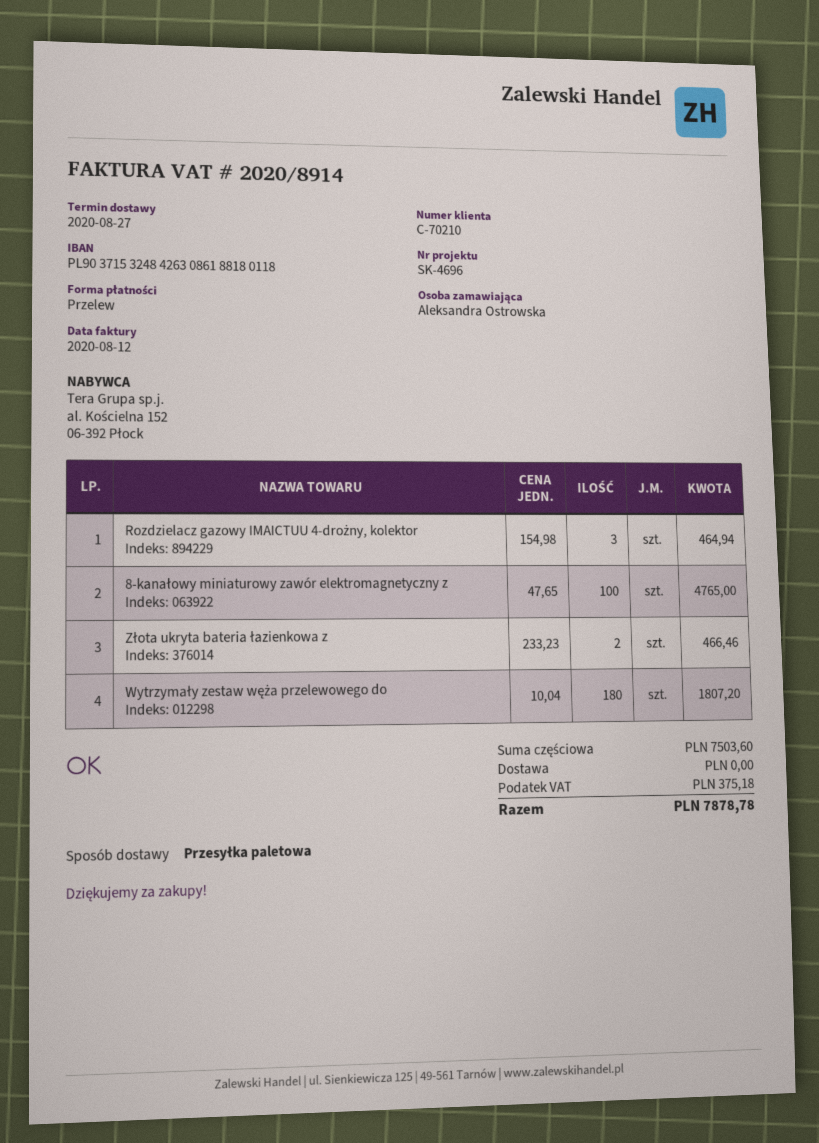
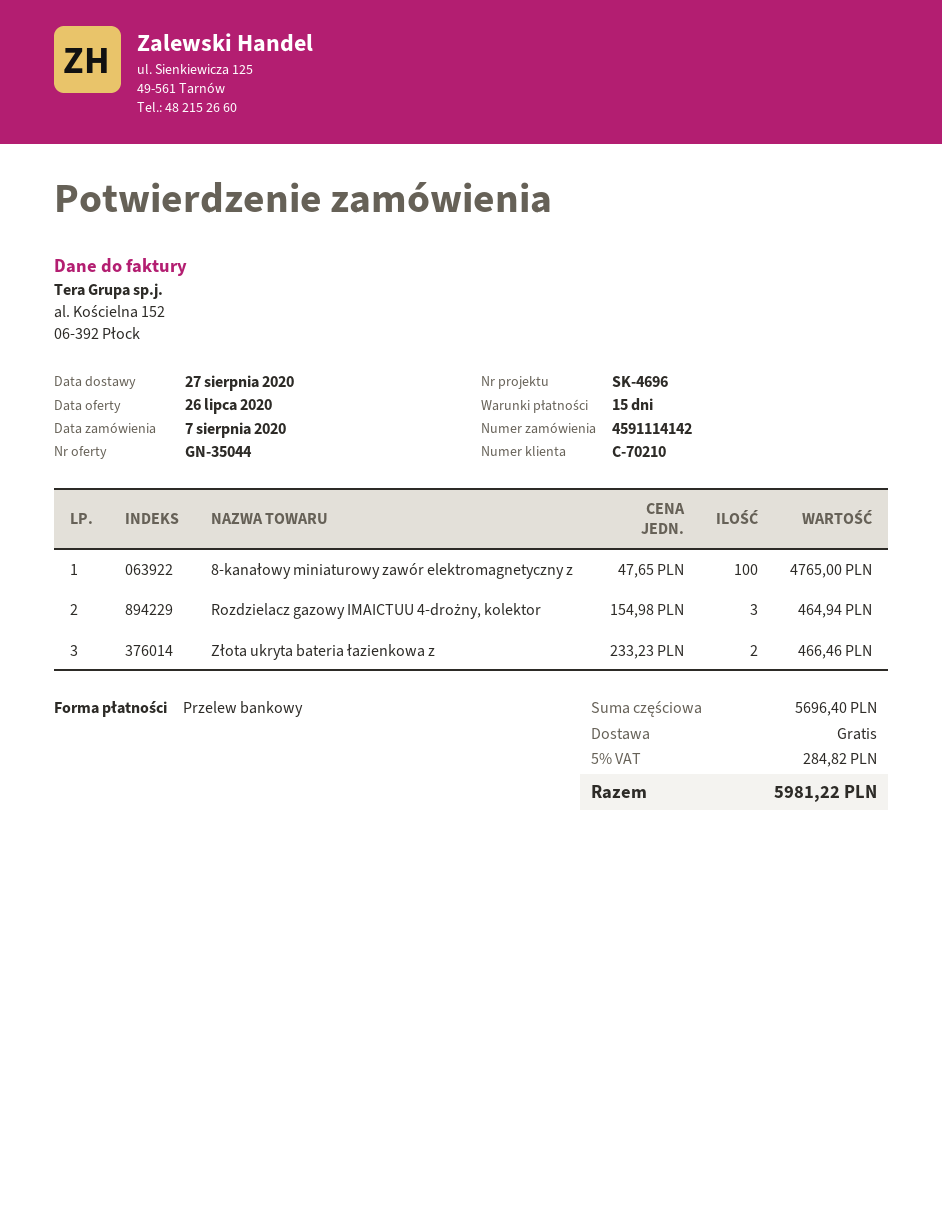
Wytrzymały zestaw węża przelewowego do: 180 x 10.04 = 1807.20 -> none
subtotal: 7503.60 -> 5696.40
tax: 375.18 -> 284.82
total: 7878.78 -> 5981.22

